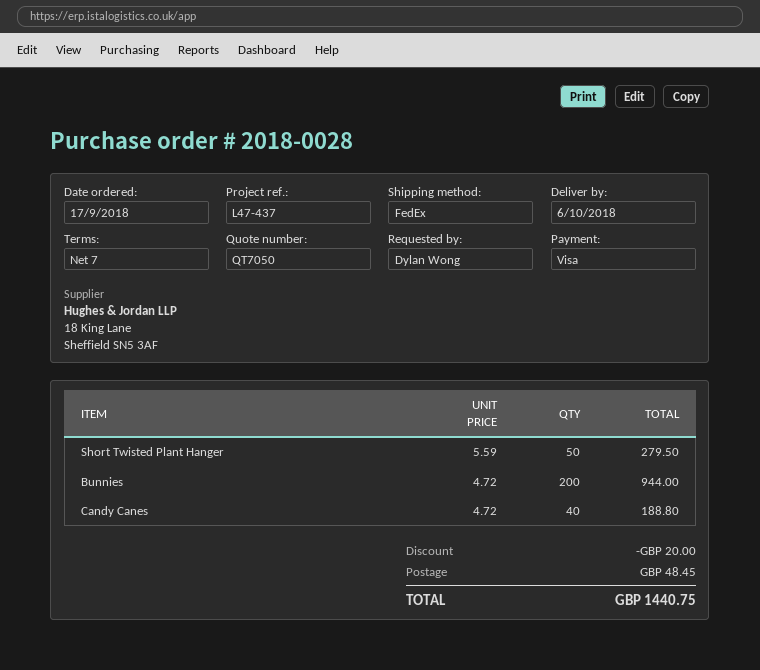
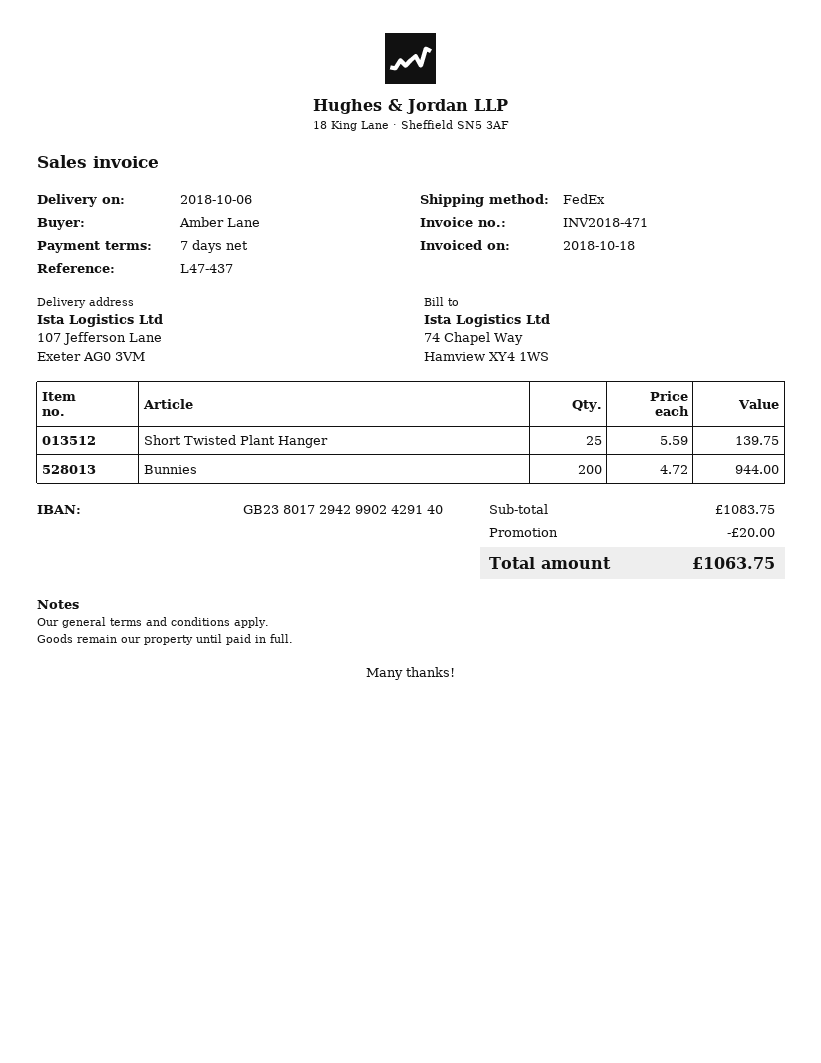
ordered by: Dylan Wong -> Amber Lane
Short Twisted Plant Hanger: 50 x 5.59 = 279.50 -> 25 x 5.59 = 139.75
Candy Canes: 40 x 4.72 = 188.80 -> none
shipping: 48.45 -> none
total: 1440.75 -> 1063.75

